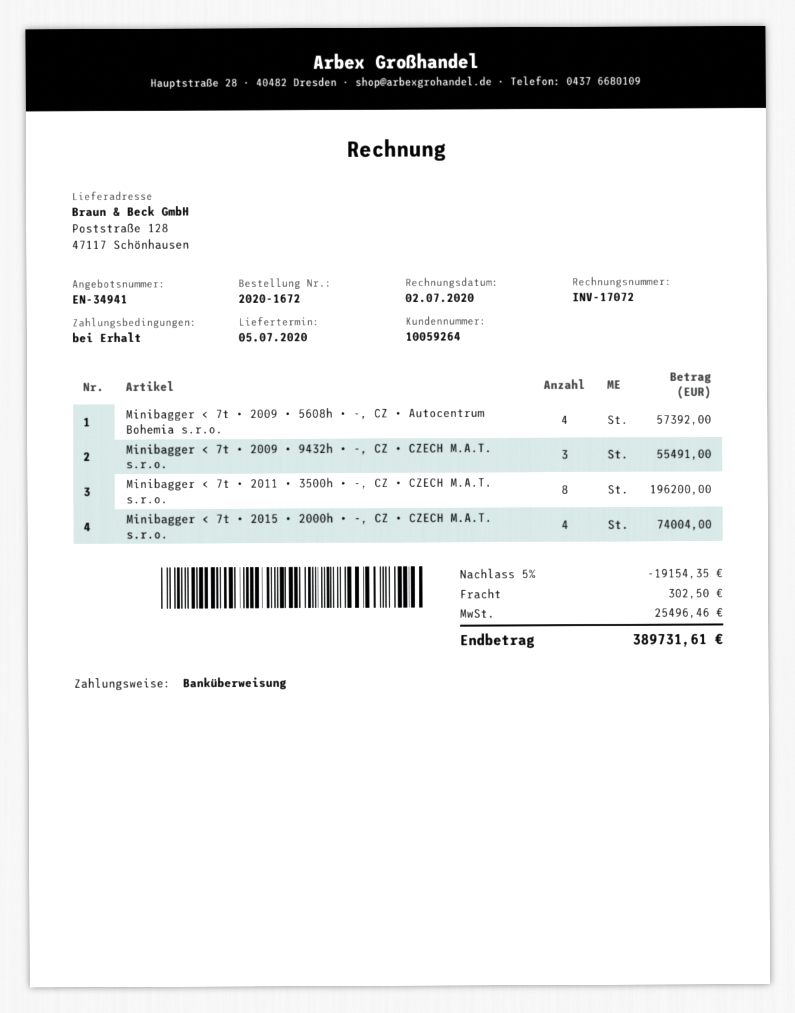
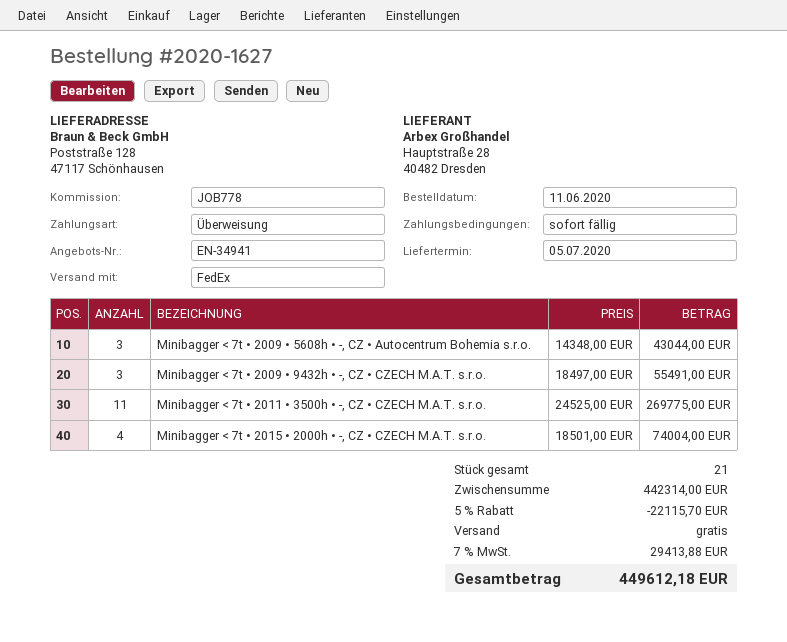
order number: 2020-1672 -> 2020-1627
Minibagger < 7t • 2009 • 5608h • -, CZ • Autocentrum Bohemia s.r.o.: 4 for 57392.00 -> 3 for 43044.00
Minibagger < 7t • 2011 • 3500h • -, CZ • CZECH M.A.T. s.r.o.: 8 for 196200.00 -> 11 for 269775.00
discount: 5% = 19154.35 -> 5% = 22115.70
shipping: 302.50 -> 0.00
tax: 25496.46 -> 29413.88
total: 389731.61 -> 449612.18

